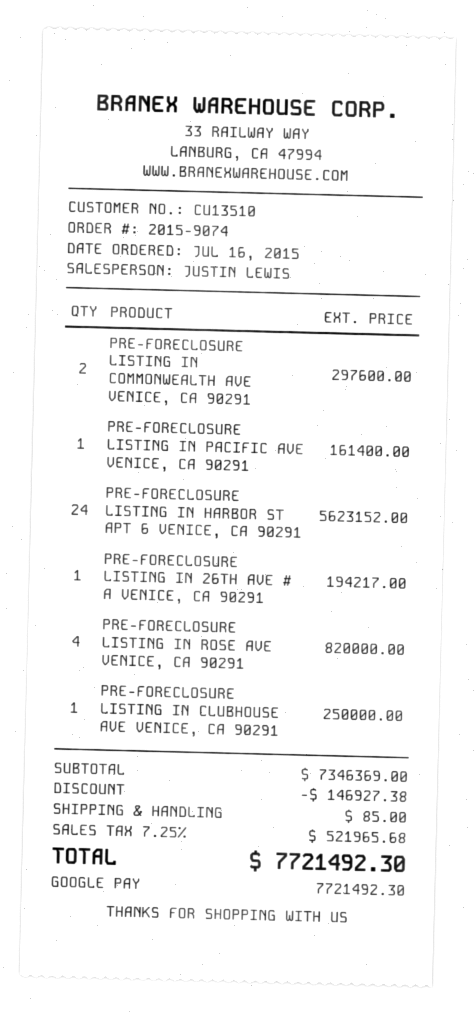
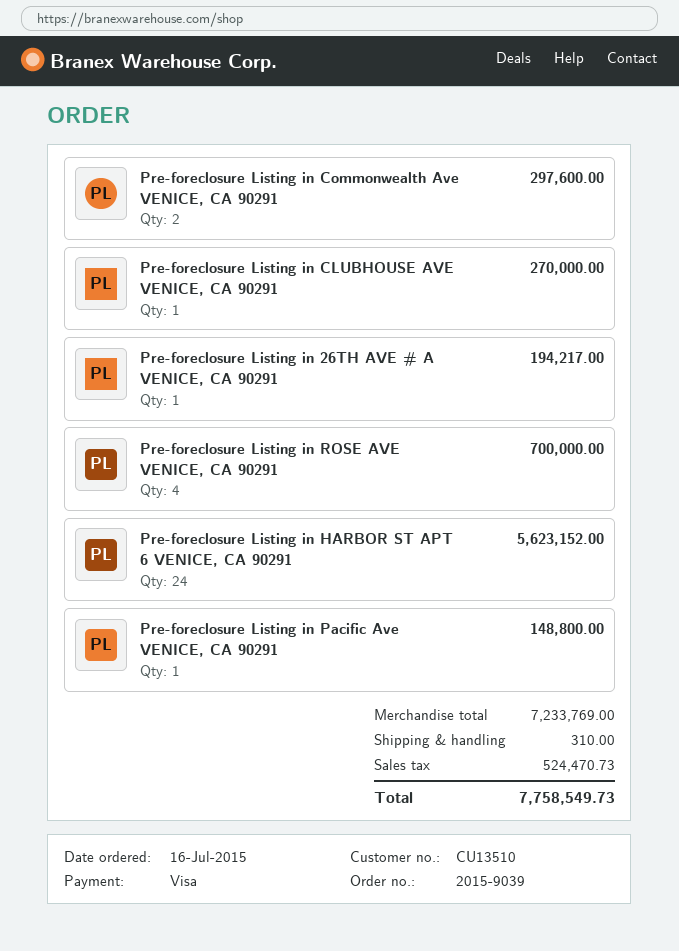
order number: 2015-9074 -> 2015-9039
payment method: Google Pay -> Visa
PRE-FORECLOSURE LISTING IN PACIFIC AVE VENICE, CA 90291: 1 for 161400.00 -> 1 for 148800.00
PRE-FORECLOSURE LISTING IN ROSE AVE VENICE, CA 90291: 4 for 820000.00 -> 4 for 700000.00
PRE-FORECLOSURE LISTING IN CLUBHOUSE AVE VENICE, CA 90291: 1 for 250000.00 -> 1 for 270000.00
subtotal: 7346369.00 -> 7233769.00
discount: 146927.38 -> none
shipping: 85.00 -> 310.00
tax: 521965.68 -> 524470.73
total: 7721492.30 -> 7758549.73

